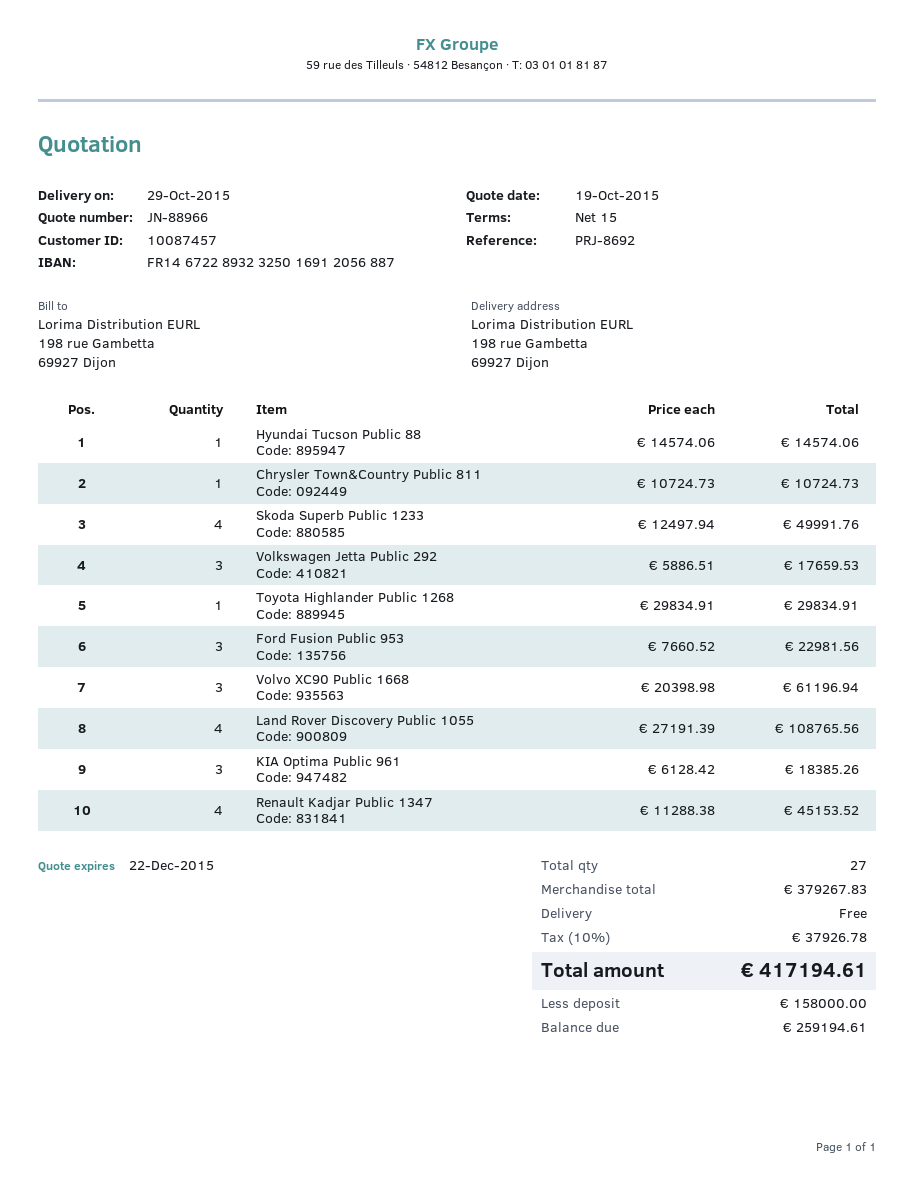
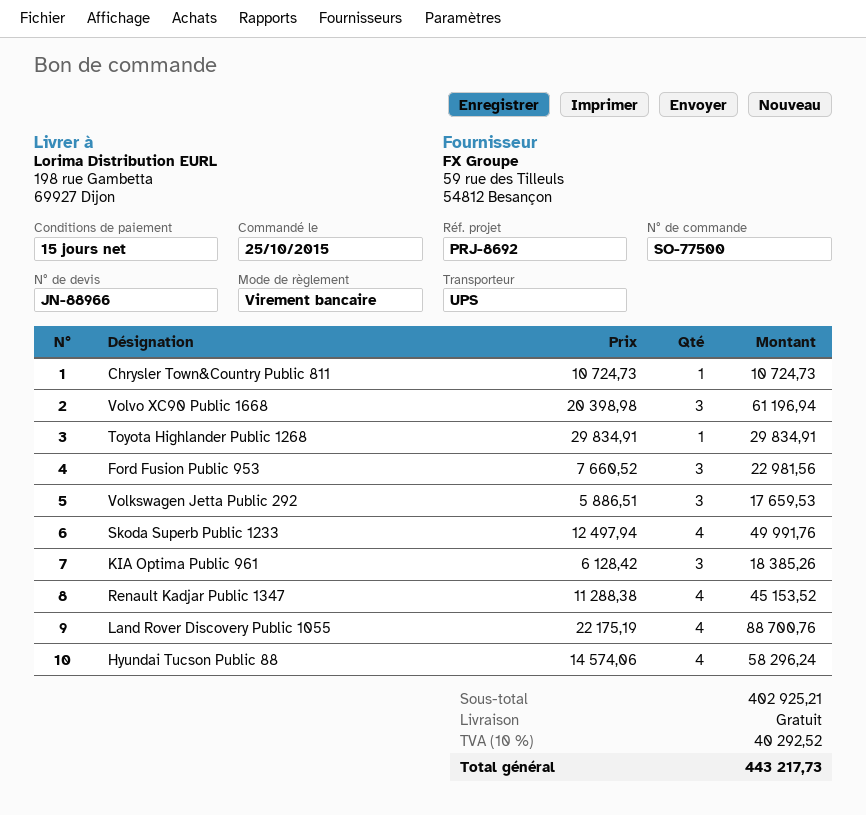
Hyundai Tucson Public 88: 1 x 14574.06 = 14574.06 -> 4 x 14574.06 = 58296.24
Land Rover Discovery Public 1055: 4 x 27191.39 = 108765.56 -> 4 x 22175.19 = 88700.76
subtotal: 379267.83 -> 402925.21
tax: 10% = 37926.78 -> 10% = 40292.52
total: 417194.61 -> 443217.73

